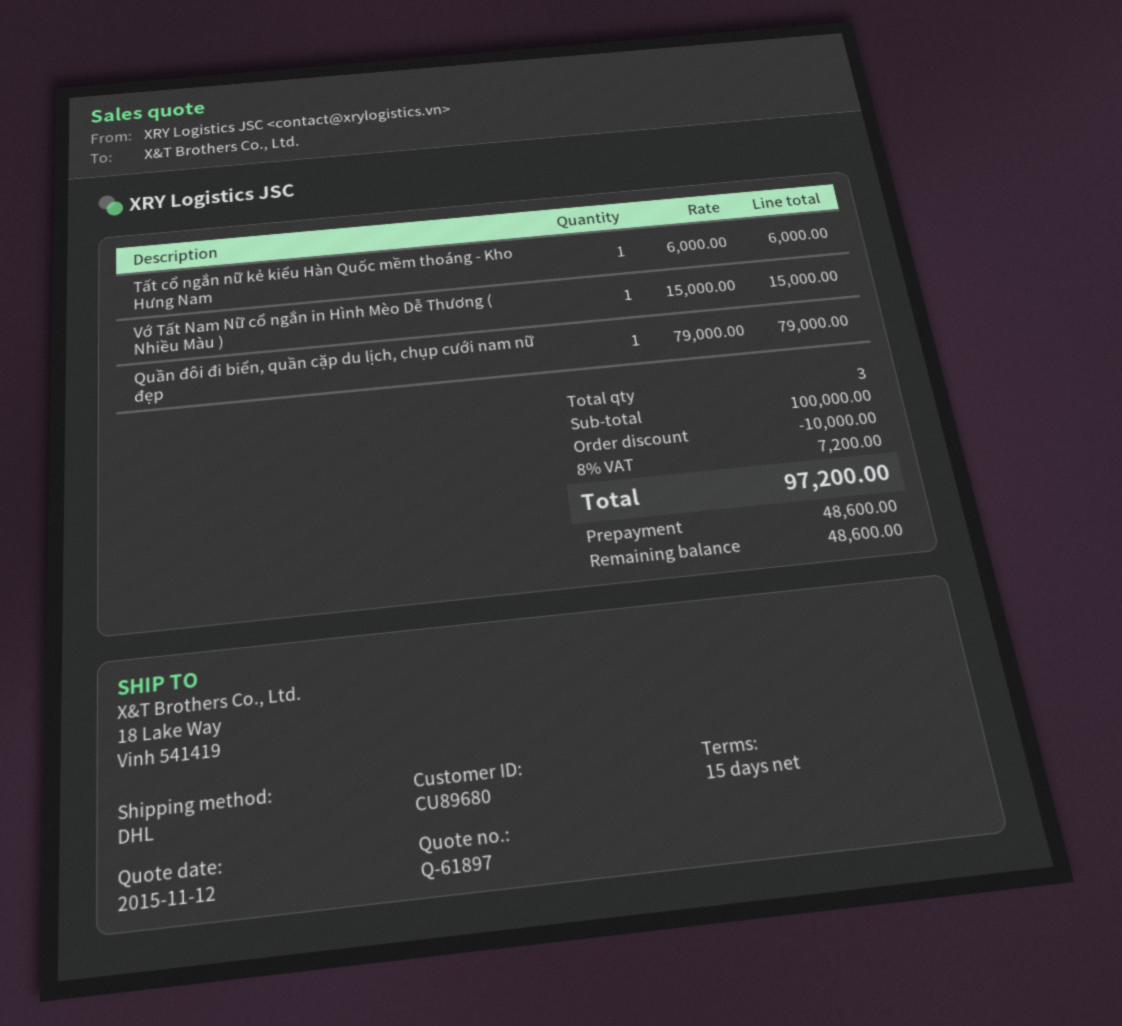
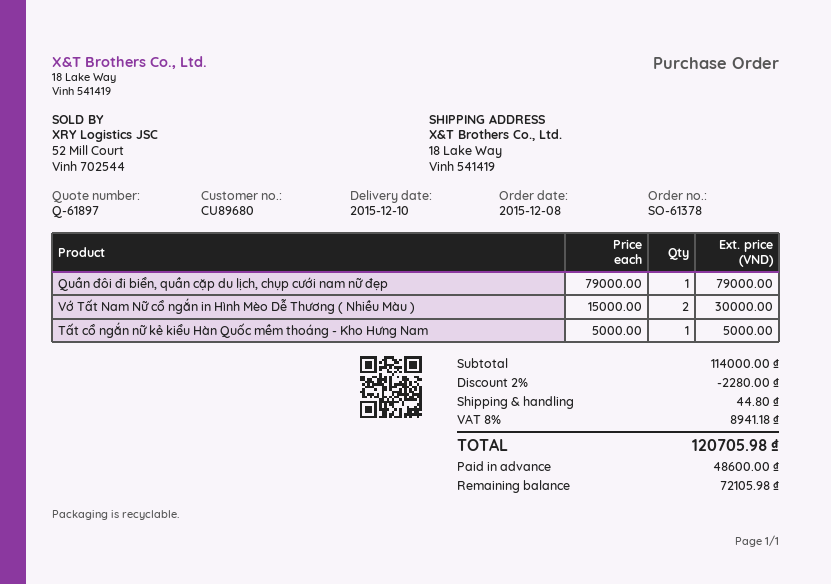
Tất cổ ngắn nữ kẻ kiểu Hàn Quốc mềm thoáng - Kho Hưng Nam: 1 x 6000.00 = 6000.00 -> 1 x 5000.00 = 5000.00
Vớ Tất Nam Nữ cổ ngắn in Hình Mèo Dễ Thương ( Nhiều Màu ): 1 x 15000.00 = 15000.00 -> 2 x 15000.00 = 30000.00
subtotal: 100000.00 -> 114000.00
discount: 10000.00 -> 2280.00
shipping: none -> 44.80
tax: 8% = 7200.00 -> 8% = 8941.18
total: 97200.00 -> 120705.98
balance: 48600.00 -> 72105.98

